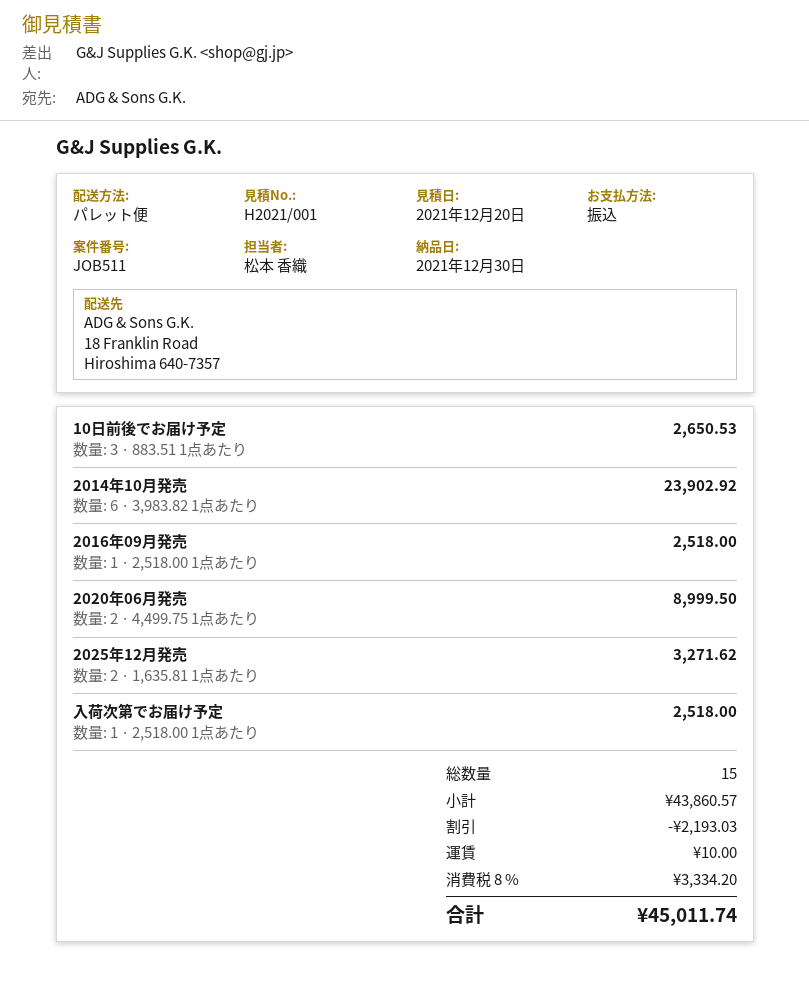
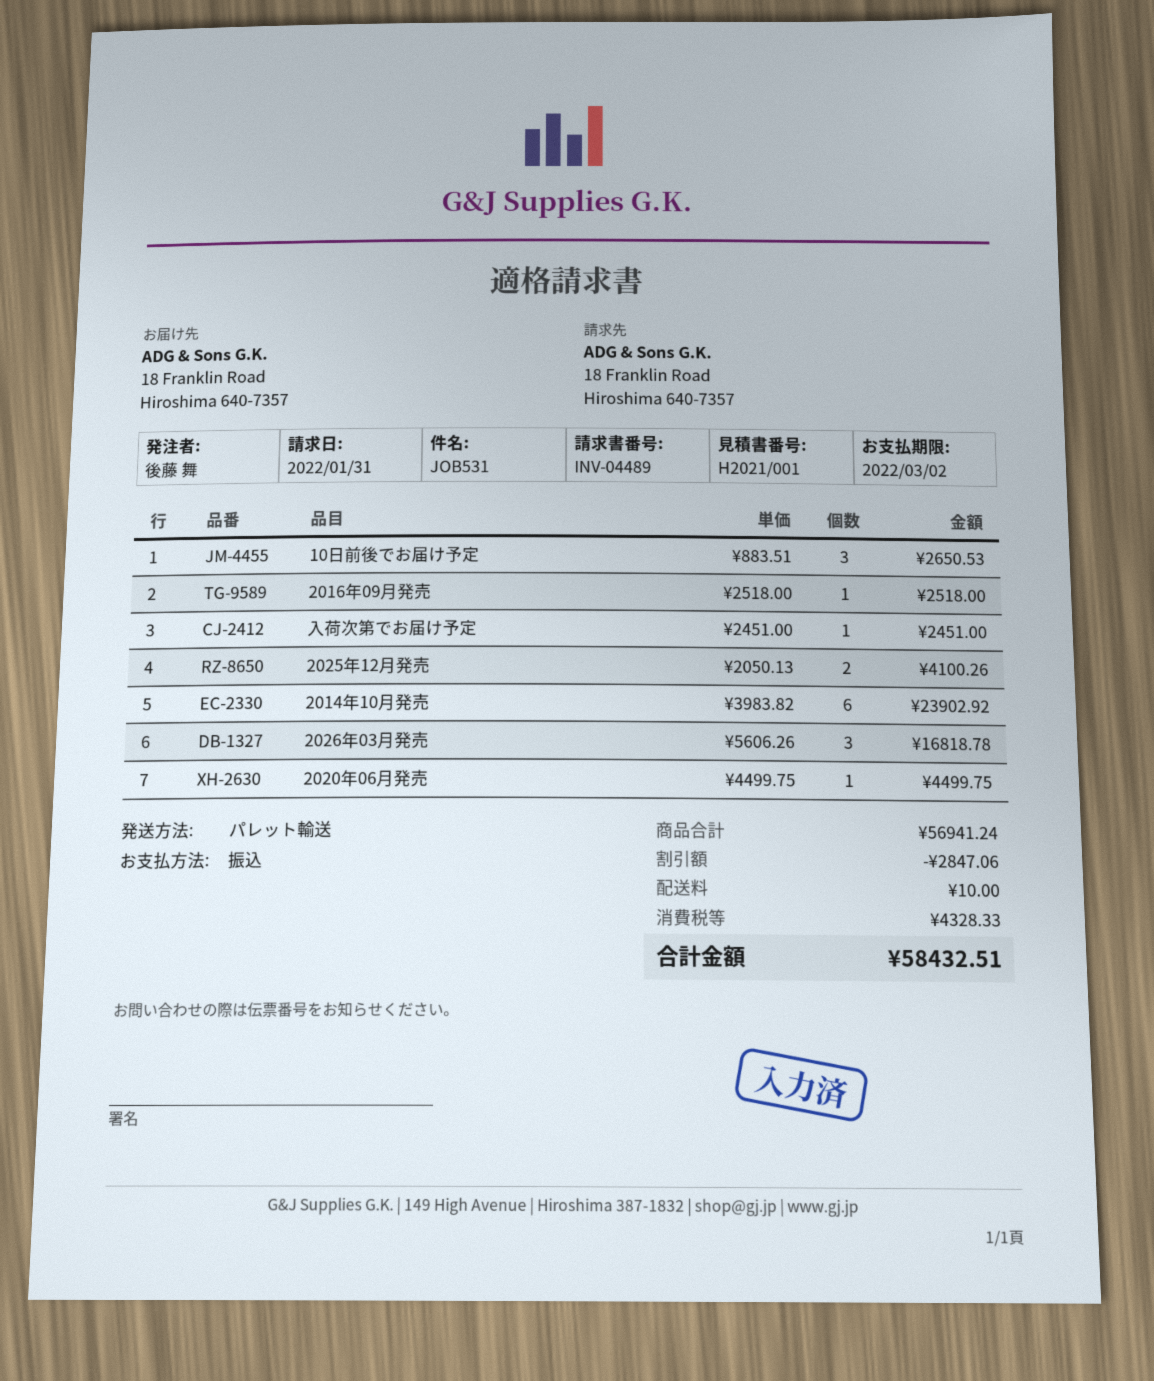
reference: JOB511 -> JOB531
2020年06月発売: 2 x 4499.75 = 8999.50 -> 1 x 4499.75 = 4499.75
2025年12月発売: 2 x 1635.81 = 3271.62 -> 2 x 2050.13 = 4100.26
入荷次第でお届け予定: 1 x 2518.00 = 2518.00 -> 1 x 2451.00 = 2451.00
2026年03月発売: none -> 3 x 5606.26 = 16818.78
subtotal: 43860.57 -> 56941.24
discount: 2193.03 -> 2847.06
tax: 3334.20 -> 4328.33
total: 45011.74 -> 58432.51

